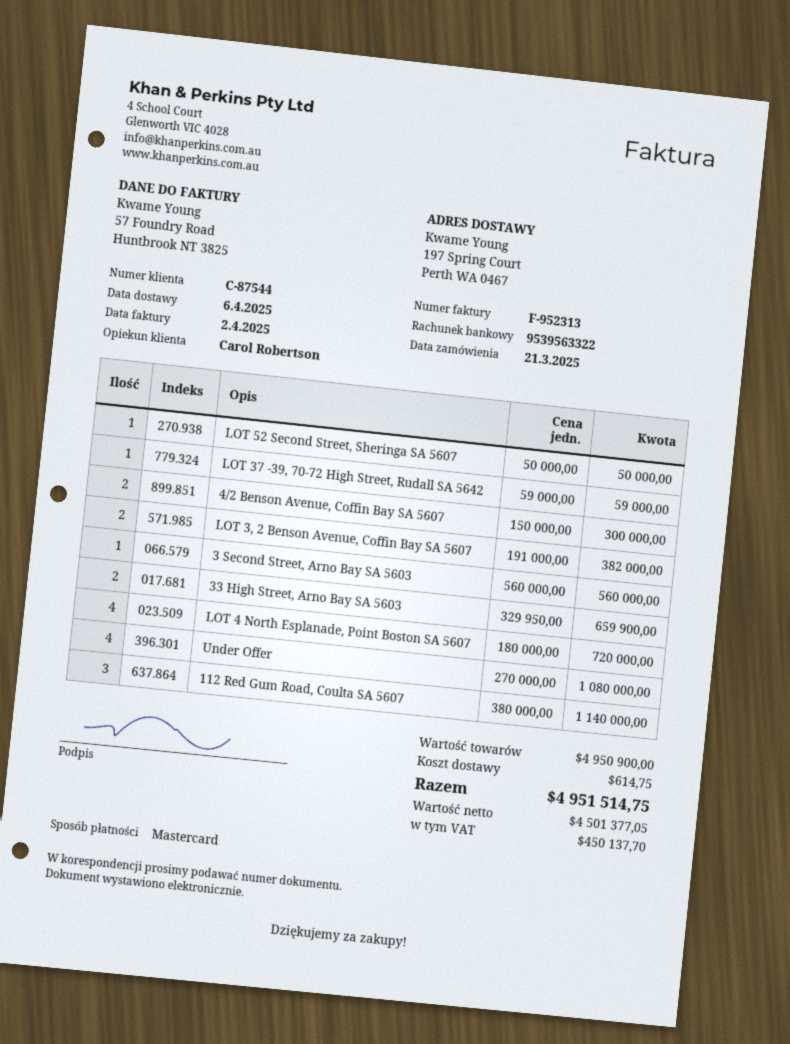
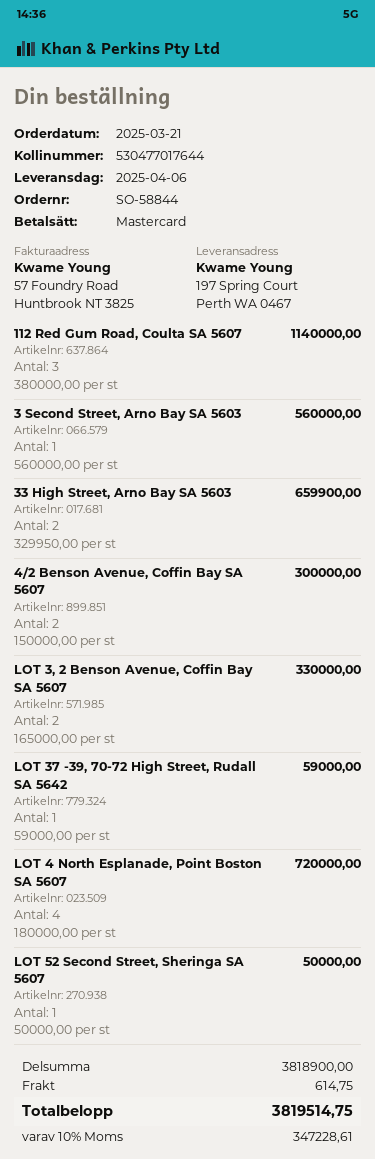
LOT 3, 2 Benson Avenue, Coffin Bay SA 5607: 2 x 191000.00 = 382000.00 -> 2 x 165000.00 = 330000.00
Under Offer: 4 x 270000.00 = 1080000.00 -> none
subtotal: 4950900.00 -> 3818900.00
tax: 450137.70 -> 347228.61
total: 4951514.75 -> 3819514.75

